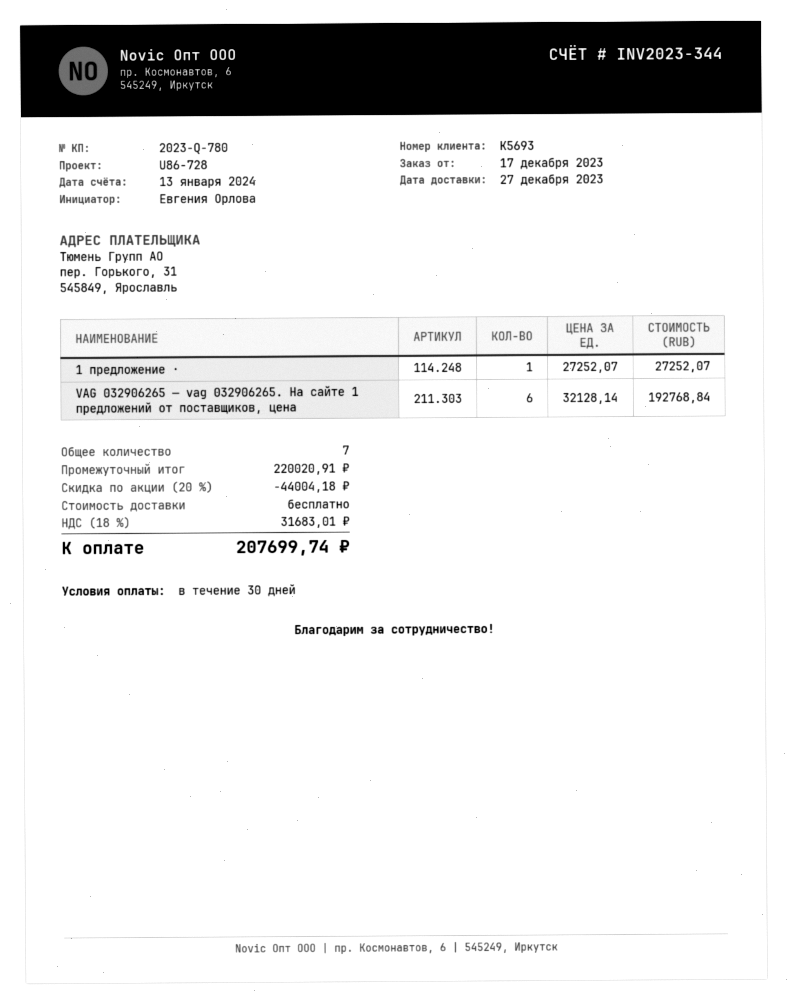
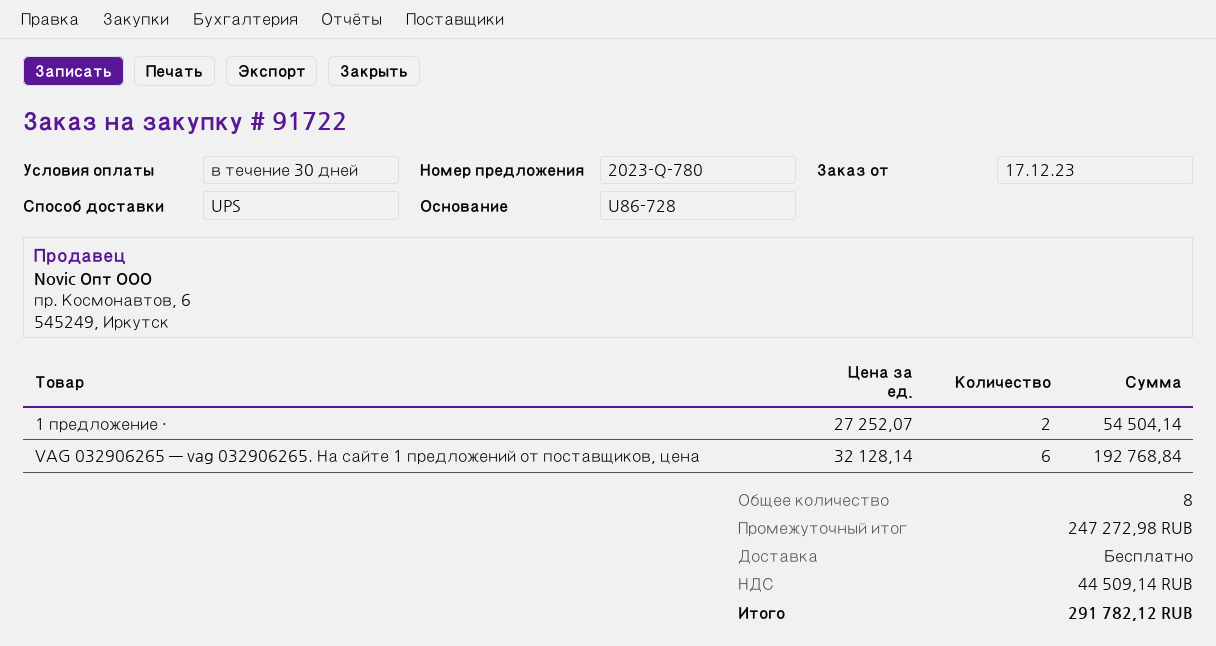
1 предложение ·: 1 x 27252.07 = 27252.07 -> 2 x 27252.07 = 54504.14
total quantity: 7 -> 8
subtotal: 220020.91 -> 247272.98
discount: 20% = 44004.18 -> none
tax: 31683.01 -> 44509.14
total: 207699.74 -> 291782.12

